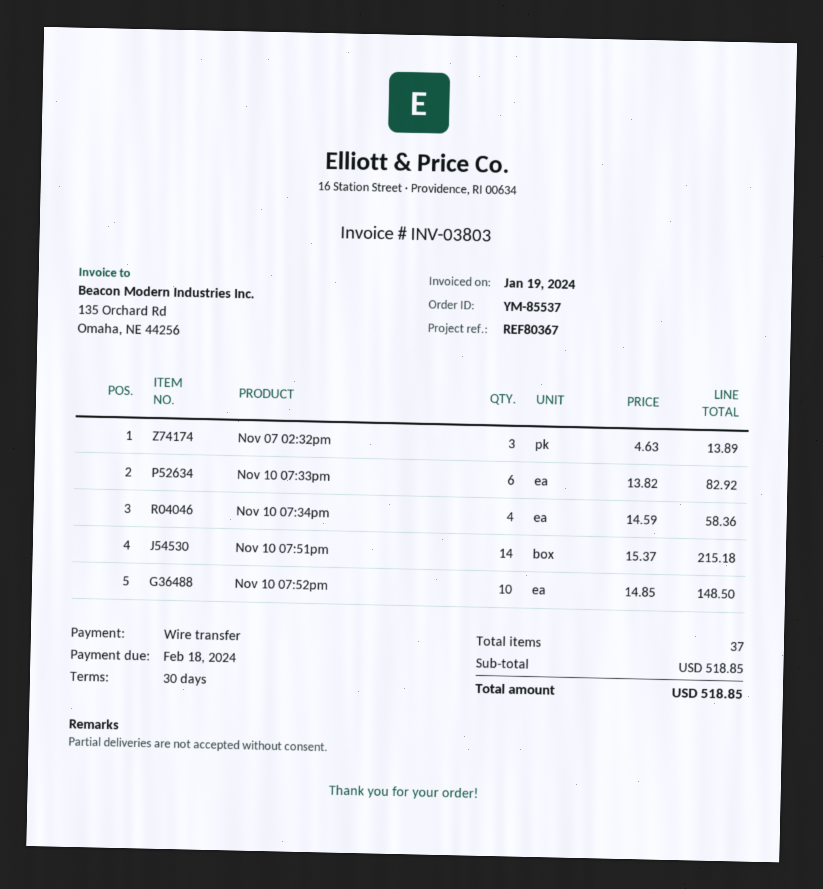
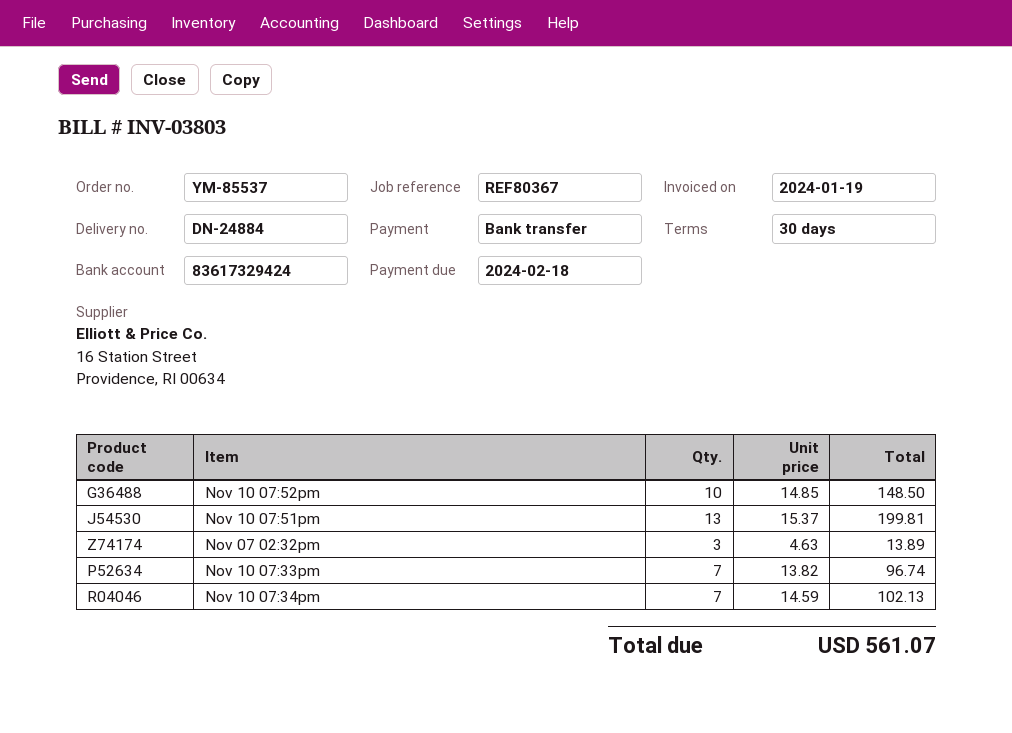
Nov 10 07:33pm: 6 x 13.82 = 82.92 -> 7 x 13.82 = 96.74
Nov 10 07:34pm: 4 x 14.59 = 58.36 -> 7 x 14.59 = 102.13
Nov 10 07:51pm: 14 x 15.37 = 215.18 -> 13 x 15.37 = 199.81
total: 518.85 -> 561.07

